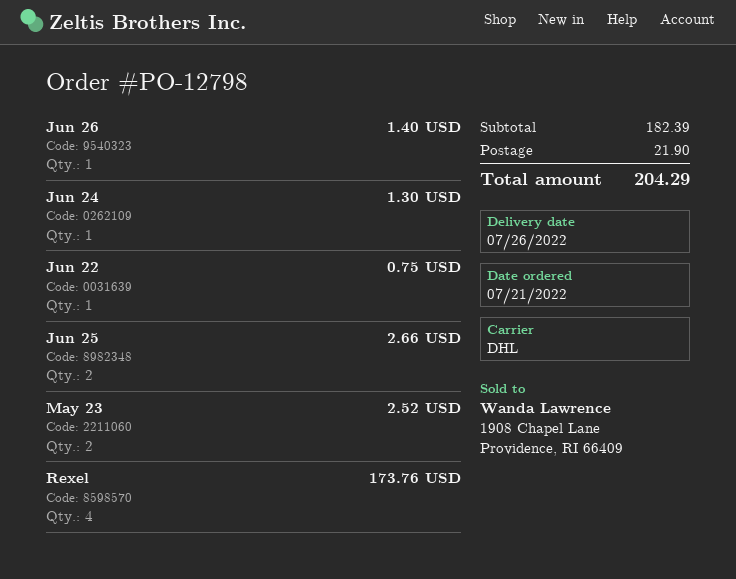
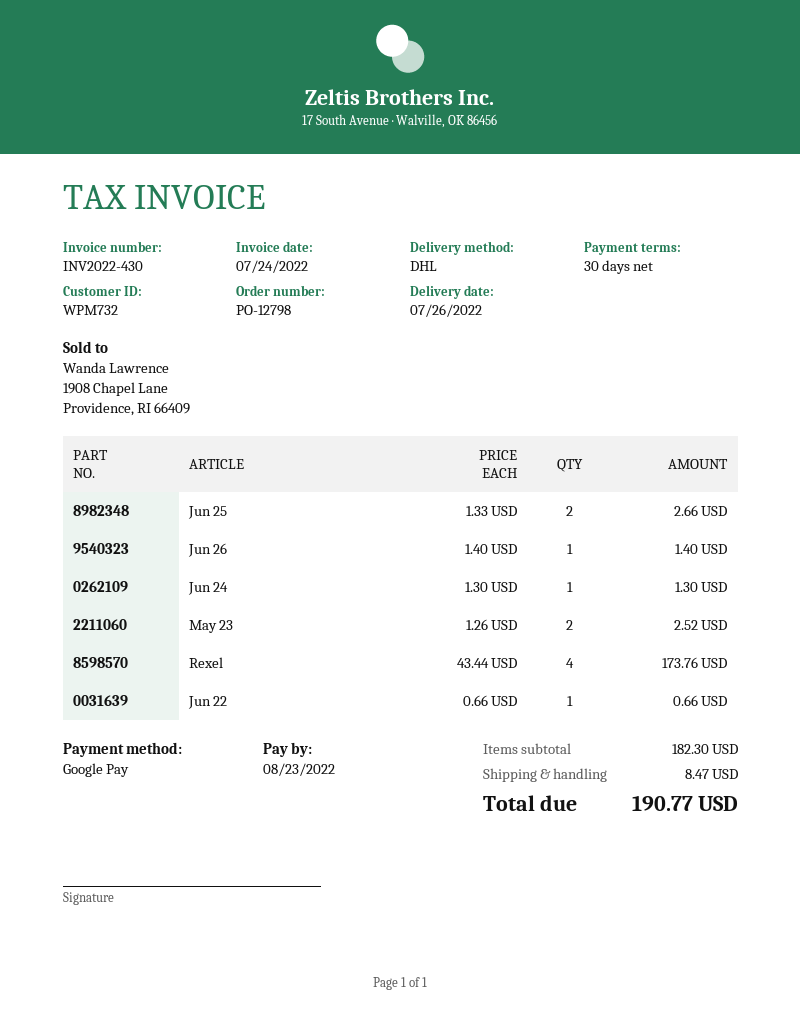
Jun 22: 1 for 0.75 -> 1 for 0.66
subtotal: 182.39 -> 182.30
shipping: 21.90 -> 8.47
total: 204.29 -> 190.77

